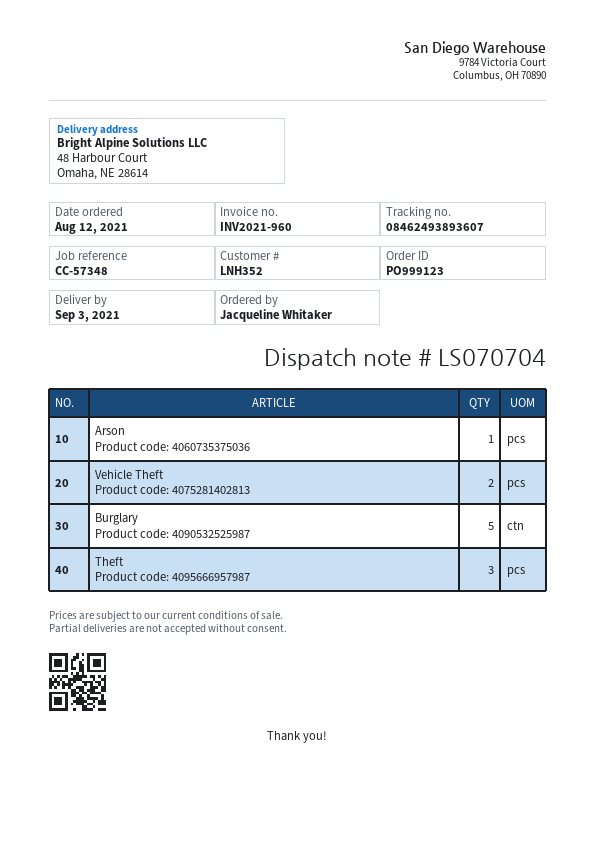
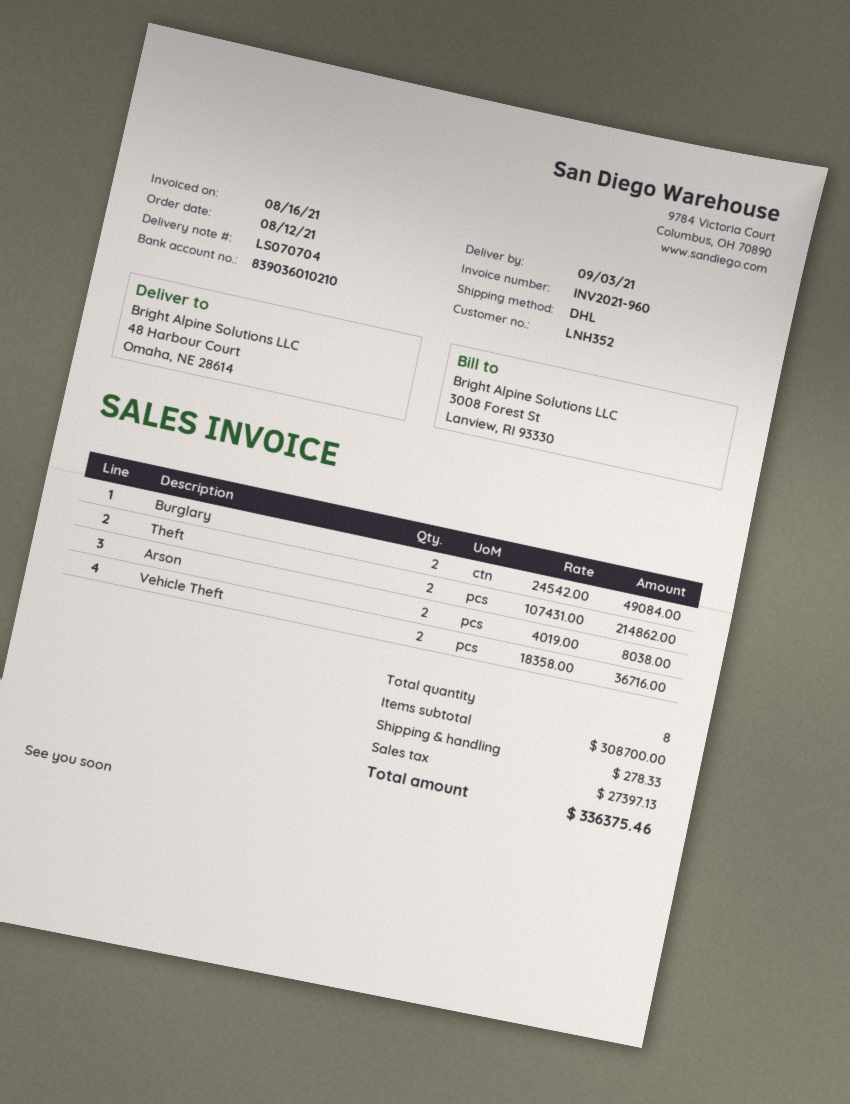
Arson: 1 -> 2
Burglary: 5 -> 2
Theft: 3 -> 2

